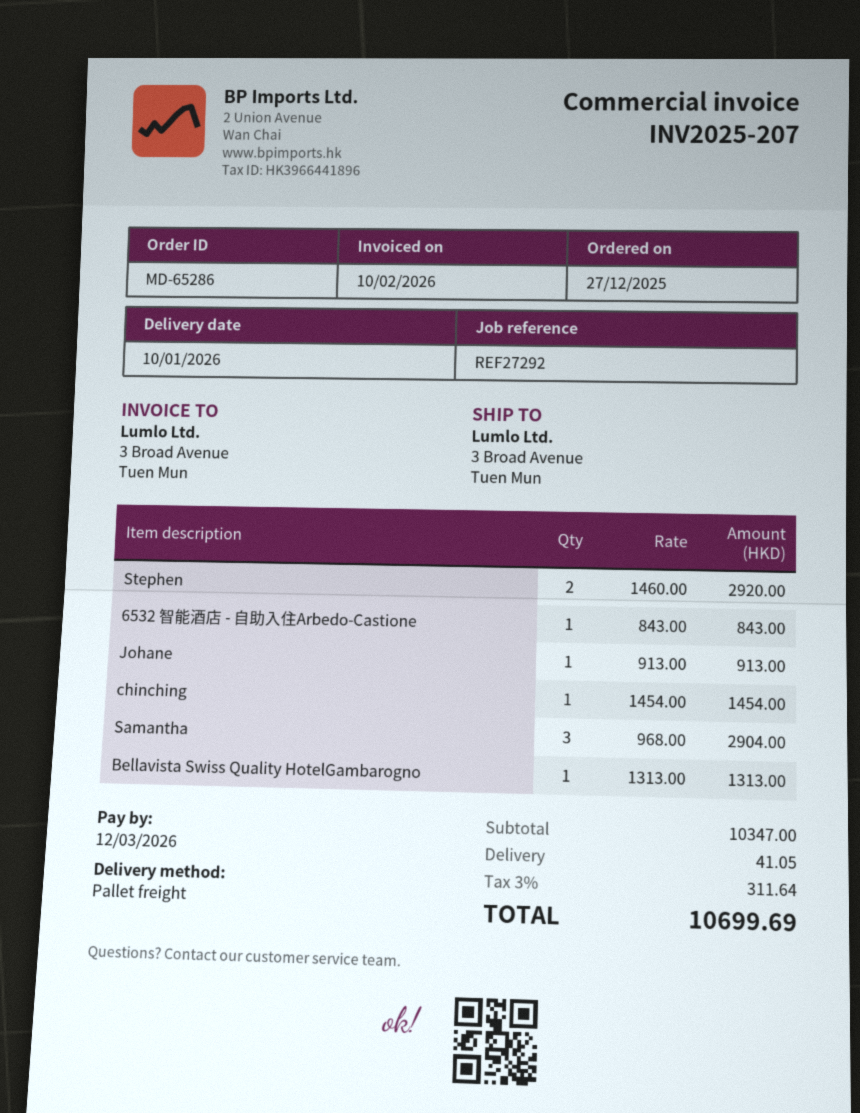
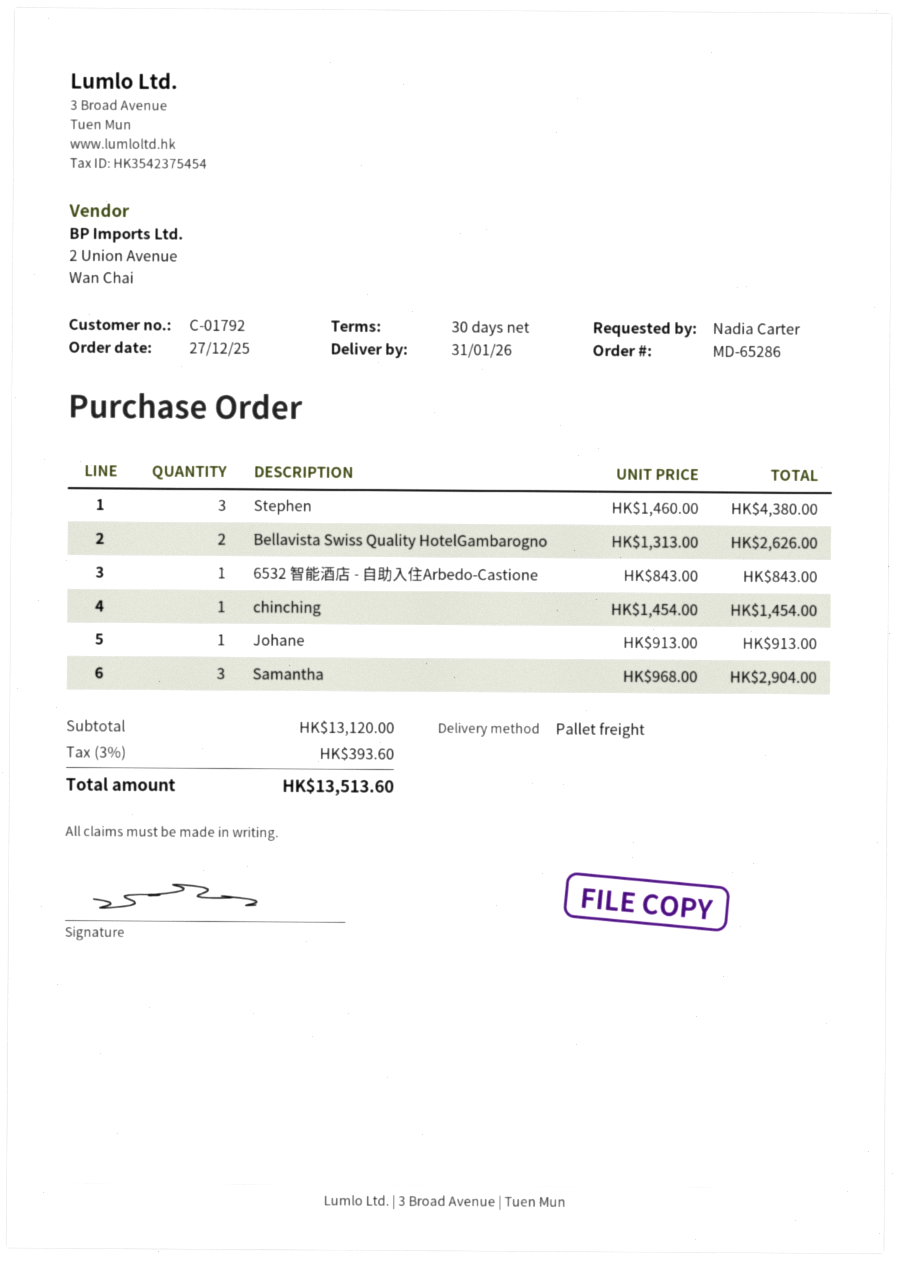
delivery date: 2026-01-10 -> 2026-01-31
Stephen: 2 x 1460.00 = 2920.00 -> 3 x 1460.00 = 4380.00
Bellavista Swiss Quality HotelGambarogno: 1 x 1313.00 = 1313.00 -> 2 x 1313.00 = 2626.00
subtotal: 10347.00 -> 13120.00
shipping: 41.05 -> none
tax: 3% = 311.64 -> 3% = 393.60
total: 10699.69 -> 13513.60

